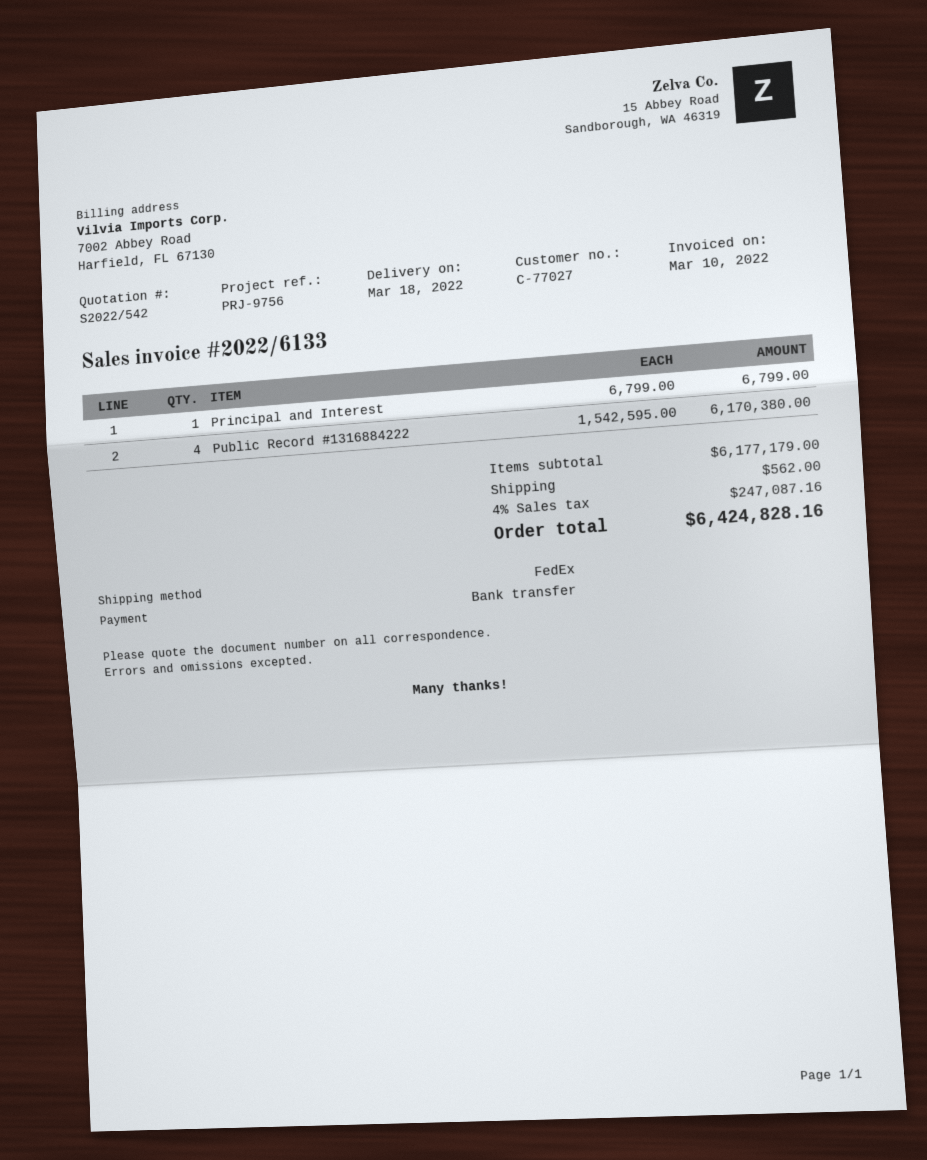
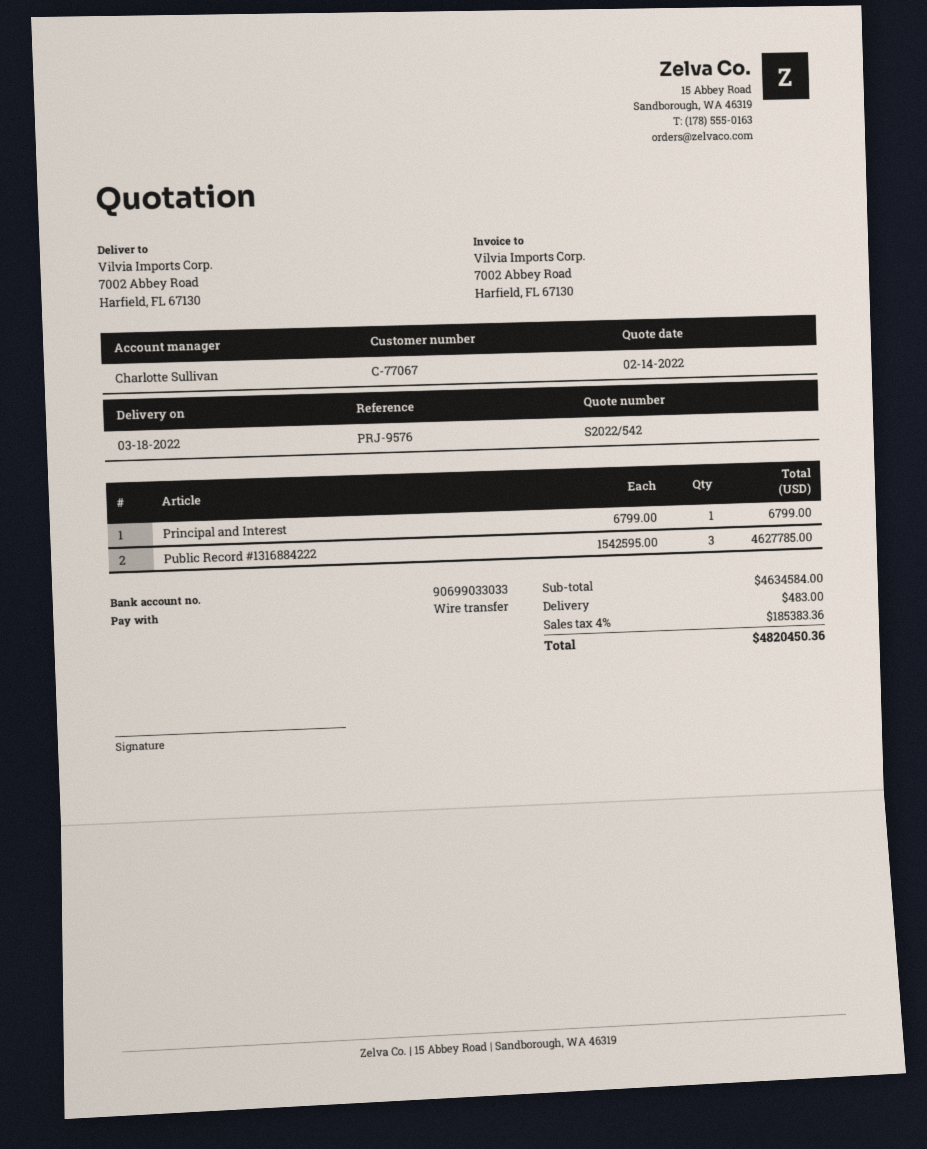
customer number: C-77027 -> C-77067
reference: PRJ-9756 -> PRJ-9576
Public Record #1316884222: 4 x 1542595.00 = 6170380.00 -> 3 x 1542595.00 = 4627785.00
subtotal: 6177179.00 -> 4634584.00
shipping: 562.00 -> 483.00
tax: 4% = 247087.16 -> 4% = 185383.36
total: 6424828.16 -> 4820450.36

